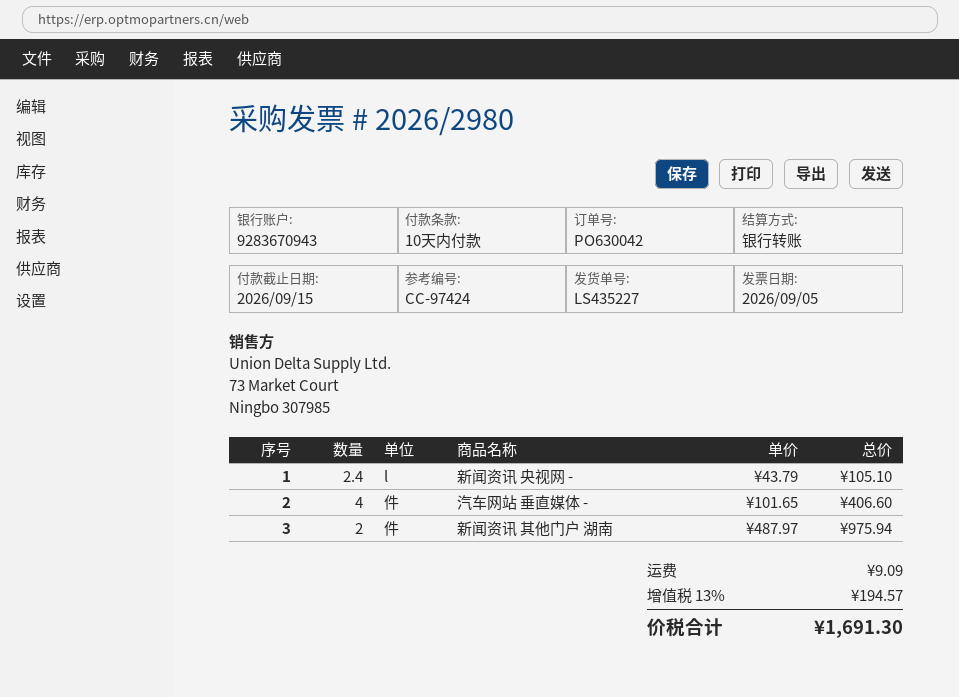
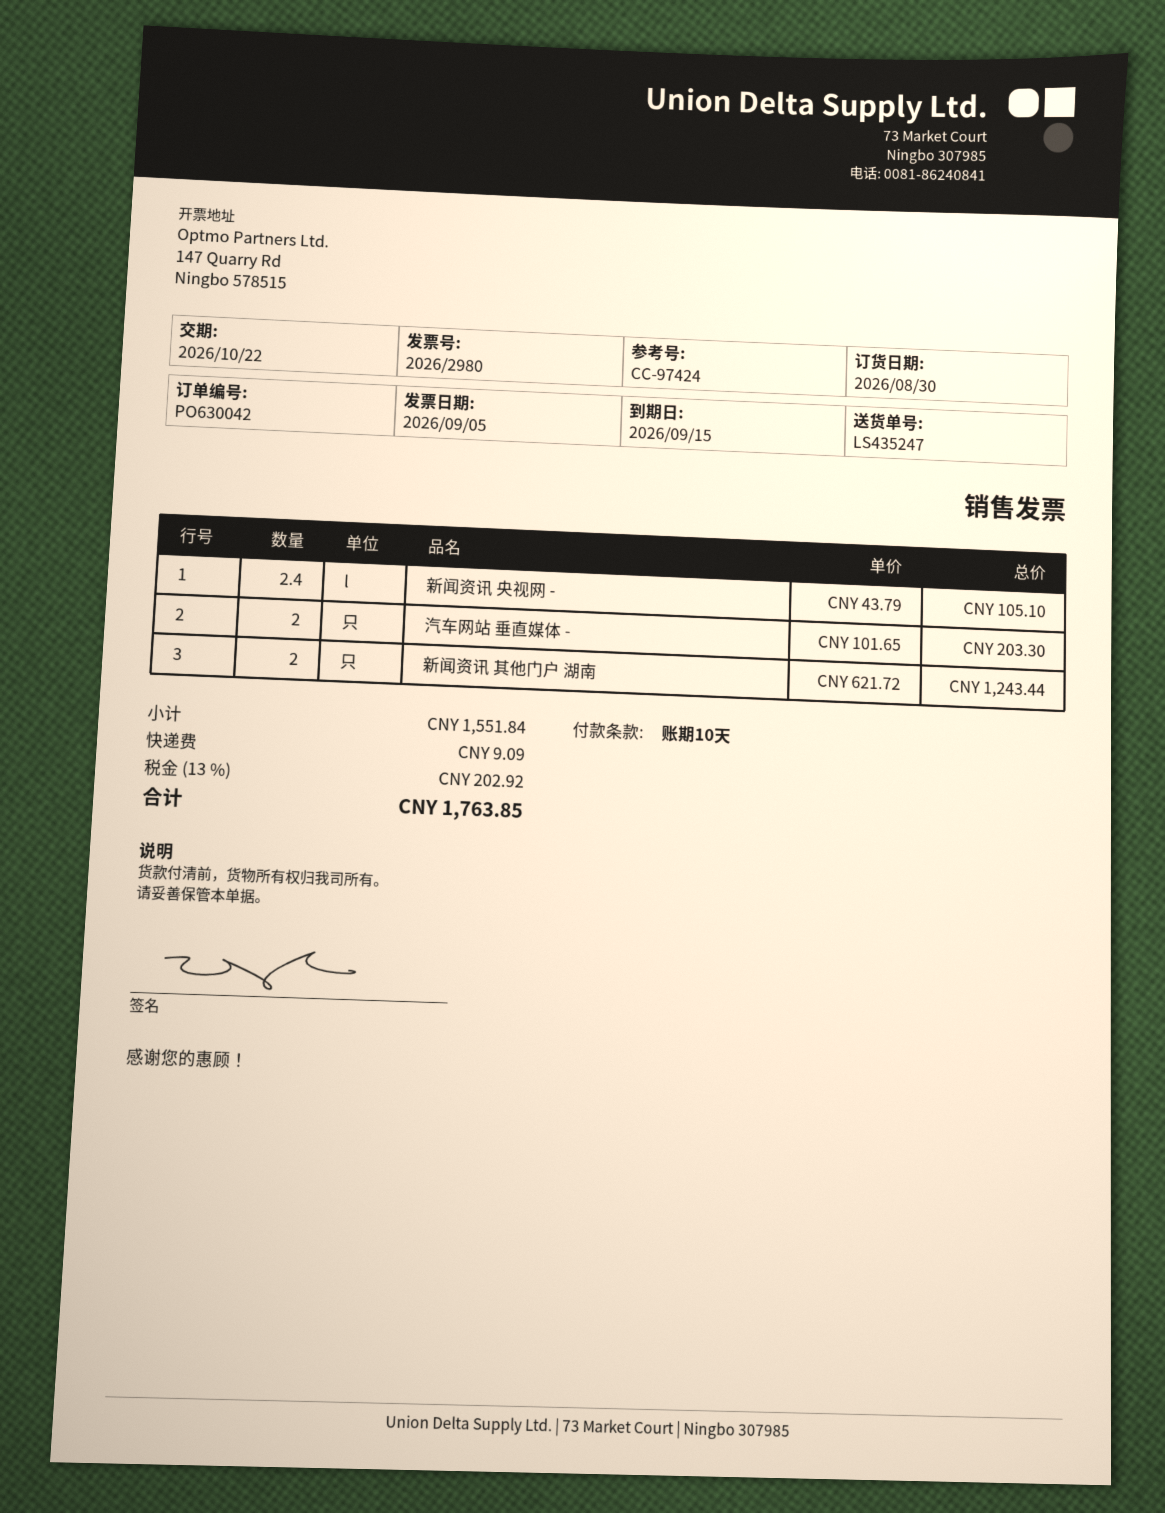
delivery note number: LS435227 -> LS435247
汽车网站 垂直媒体 -: 4 x 101.65 = 406.60 -> 2 x 101.65 = 203.30
新闻资讯 其他门户 湖南: 2 x 487.97 = 975.94 -> 2 x 621.72 = 1243.44
tax: 13% = 194.57 -> 13% = 202.92
total: 1691.30 -> 1763.85

